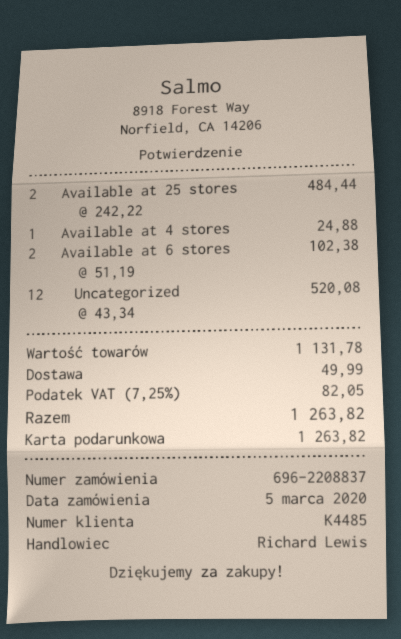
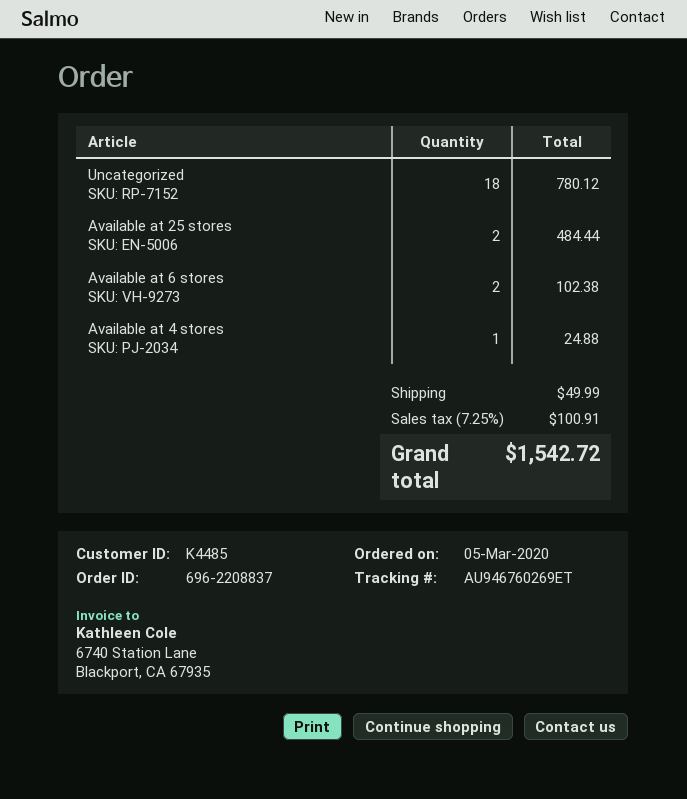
Uncategorized: 12 for 520.08 -> 18 for 780.12
tax: 7.25% = 82.05 -> 7.25% = 100.91
total: 1263.82 -> 1542.72

